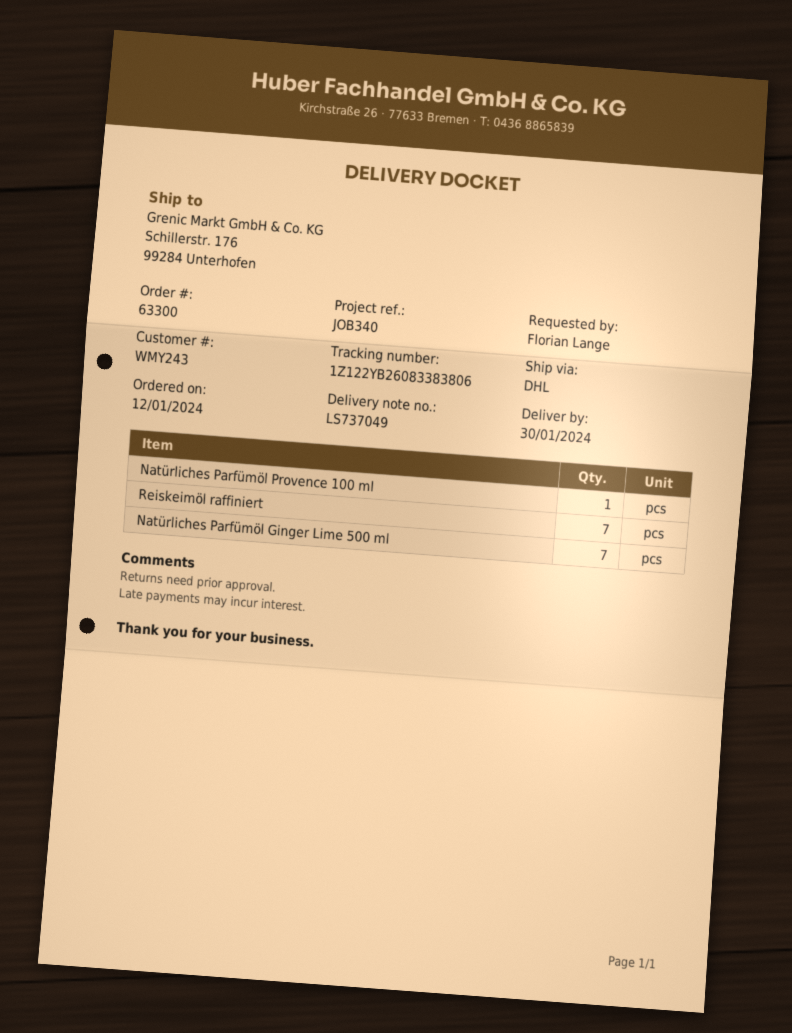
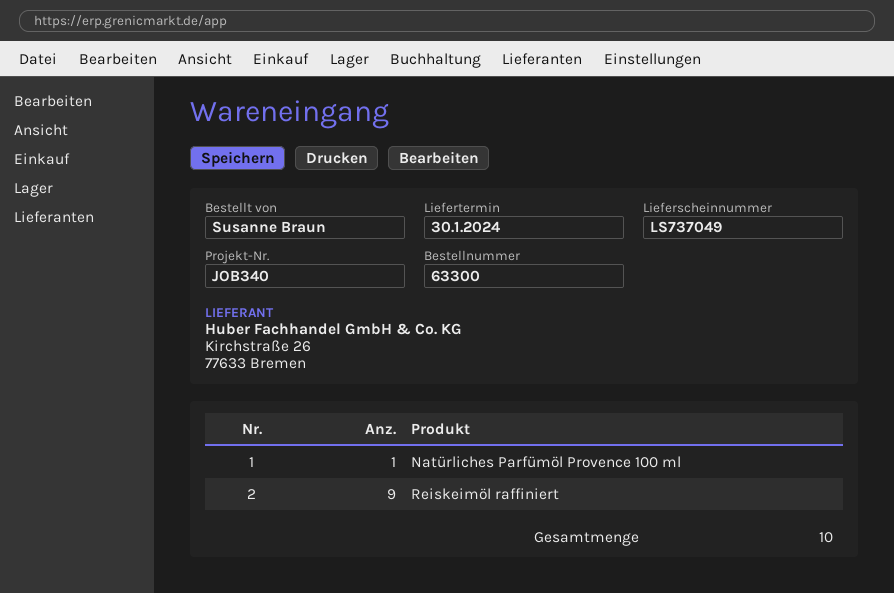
ordered by: Florian Lange -> Susanne Braun
Reiskeimöl raffiniert: 7 -> 9
Natürliches Parfümöl Ginger Lime 500 ml: 7 -> none

